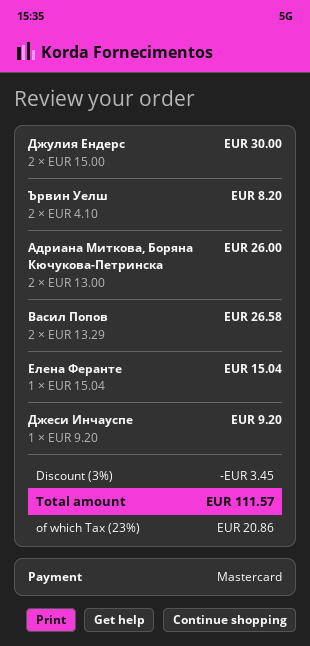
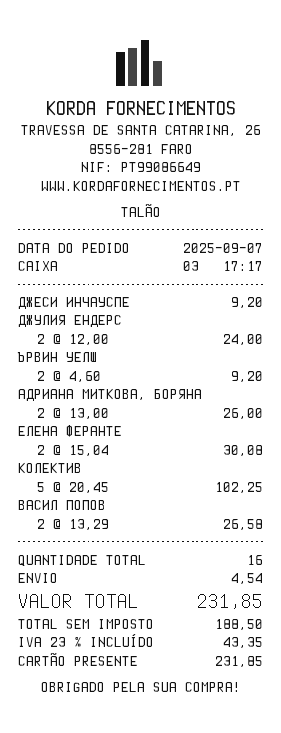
payment method: Mastercard -> gift card
Джулия Ендерс: 2 x 15.00 = 30.00 -> 2 x 12.00 = 24.00
Ървин Уелш: 2 x 4.10 = 8.20 -> 2 x 4.60 = 9.20
Елена Феранте: 1 x 15.04 = 15.04 -> 2 x 15.04 = 30.08
КОЛЕКТИВ: none -> 5 x 20.45 = 102.25
discount: 3% = 3.45 -> none
shipping: none -> 4.54
tax: 23% = 20.86 -> 23% = 43.35
total: 111.57 -> 231.85

